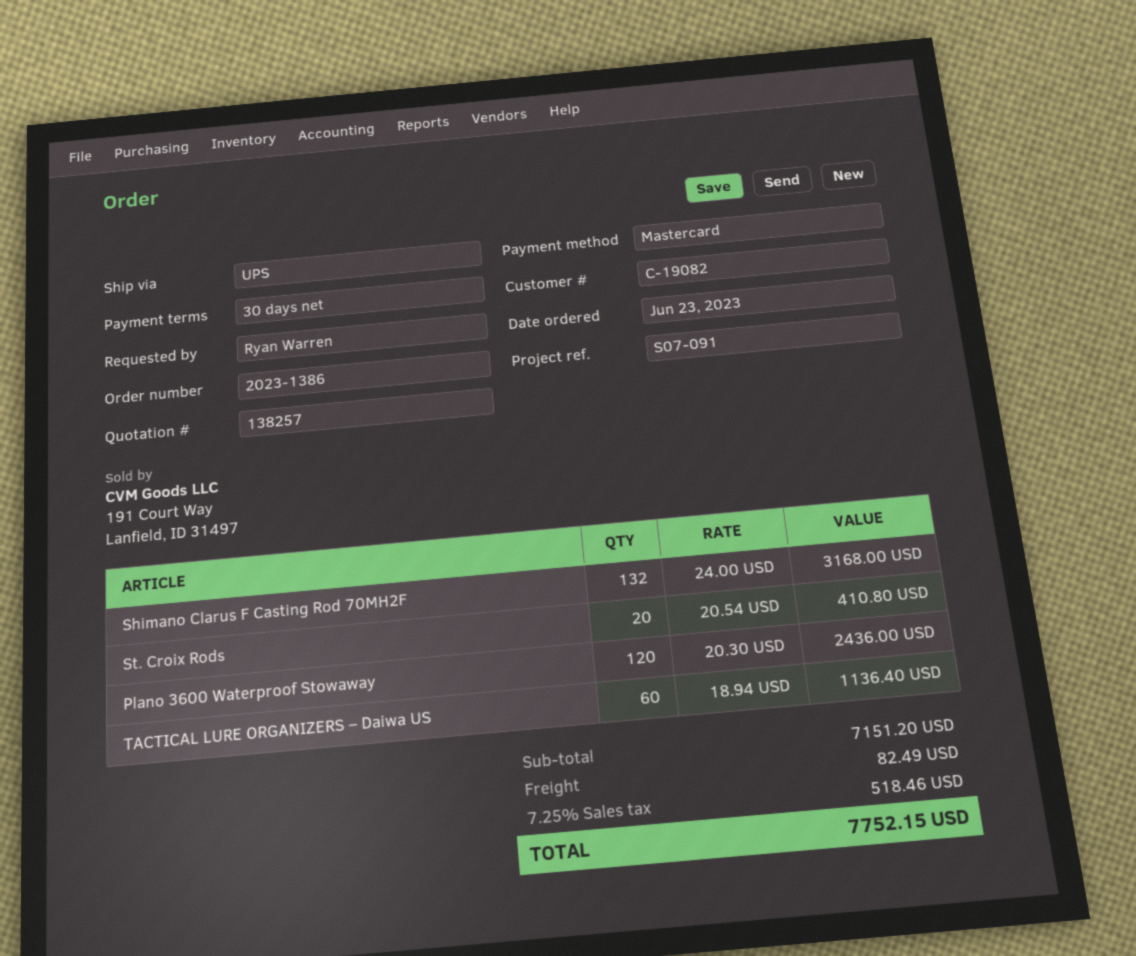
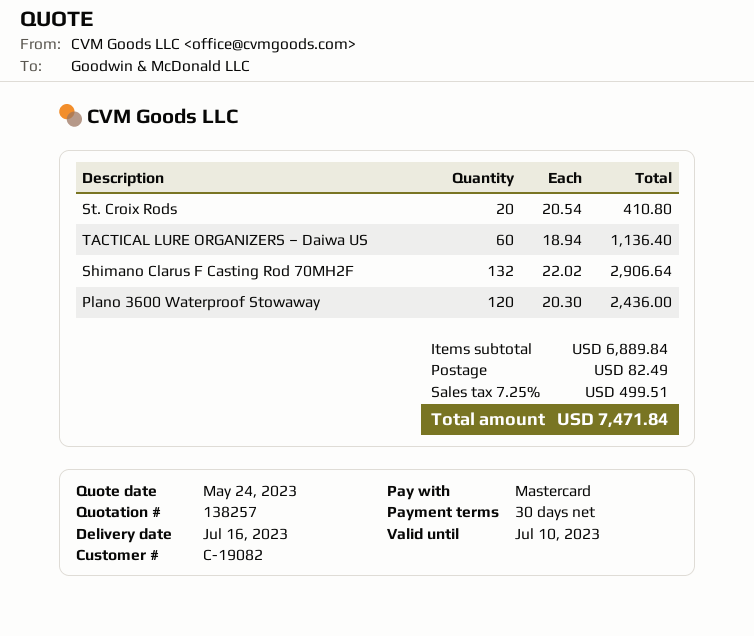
Shimano Clarus F Casting Rod 70MH2F: 132 x 24.00 = 3168.00 -> 132 x 22.02 = 2906.64
subtotal: 7151.20 -> 6889.84
tax: 7.25% = 518.46 -> 7.25% = 499.51
total: 7752.15 -> 7471.84

